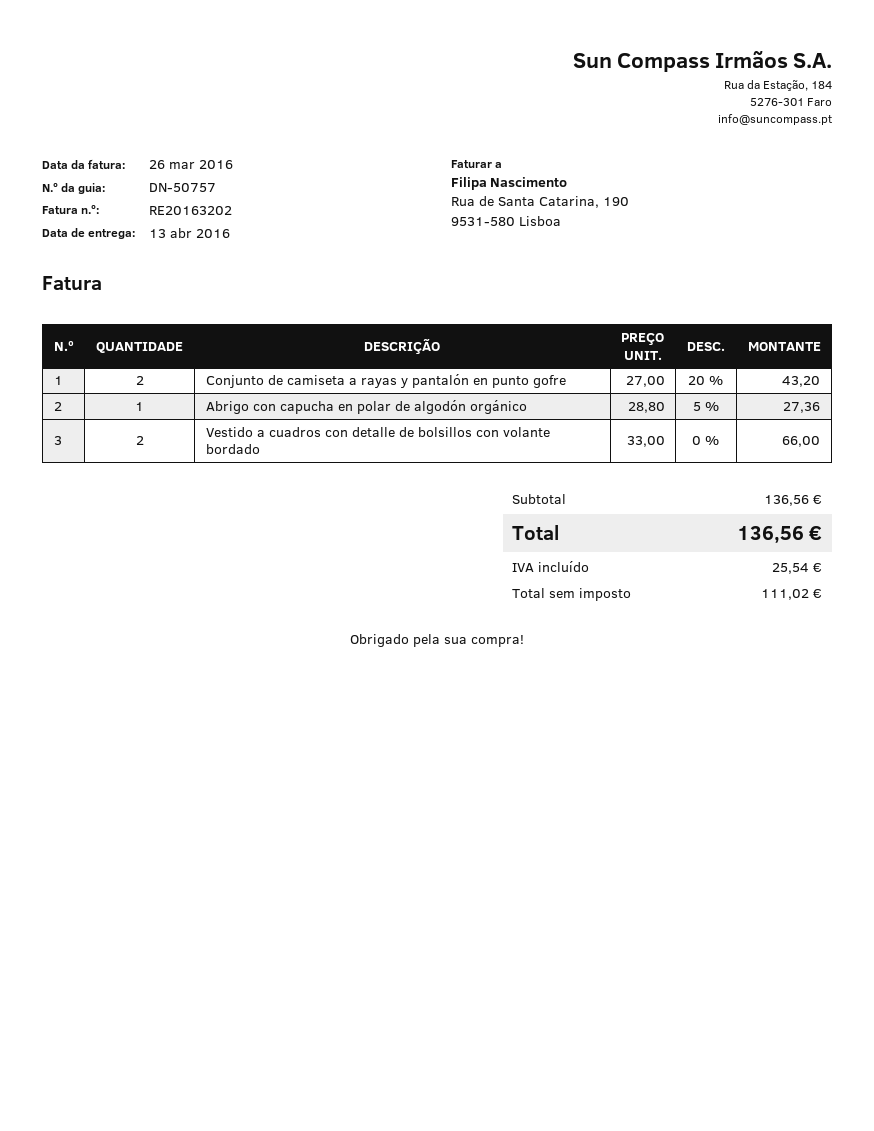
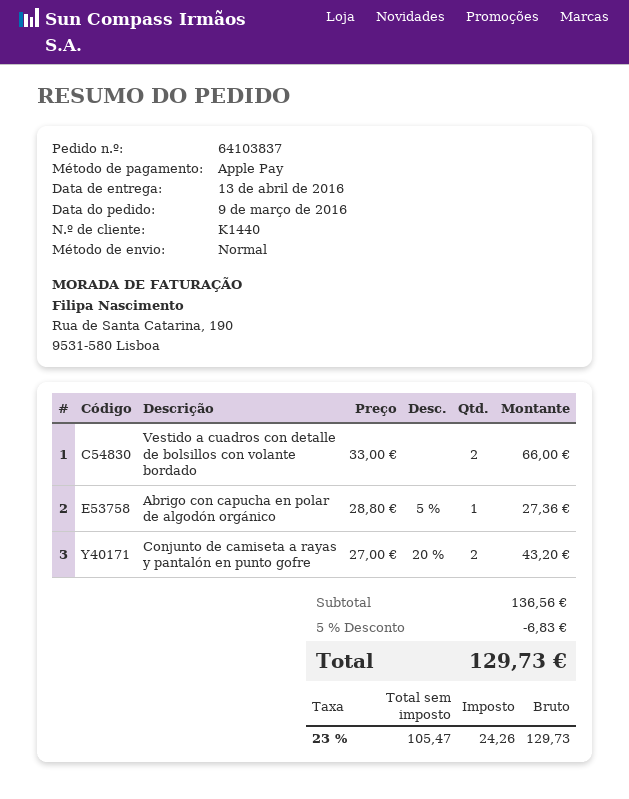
discount: none -> 5% = 6.83
net: 111.02 -> 105.47
tax: 25.54 -> 24.26
total: 136.56 -> 129.73

